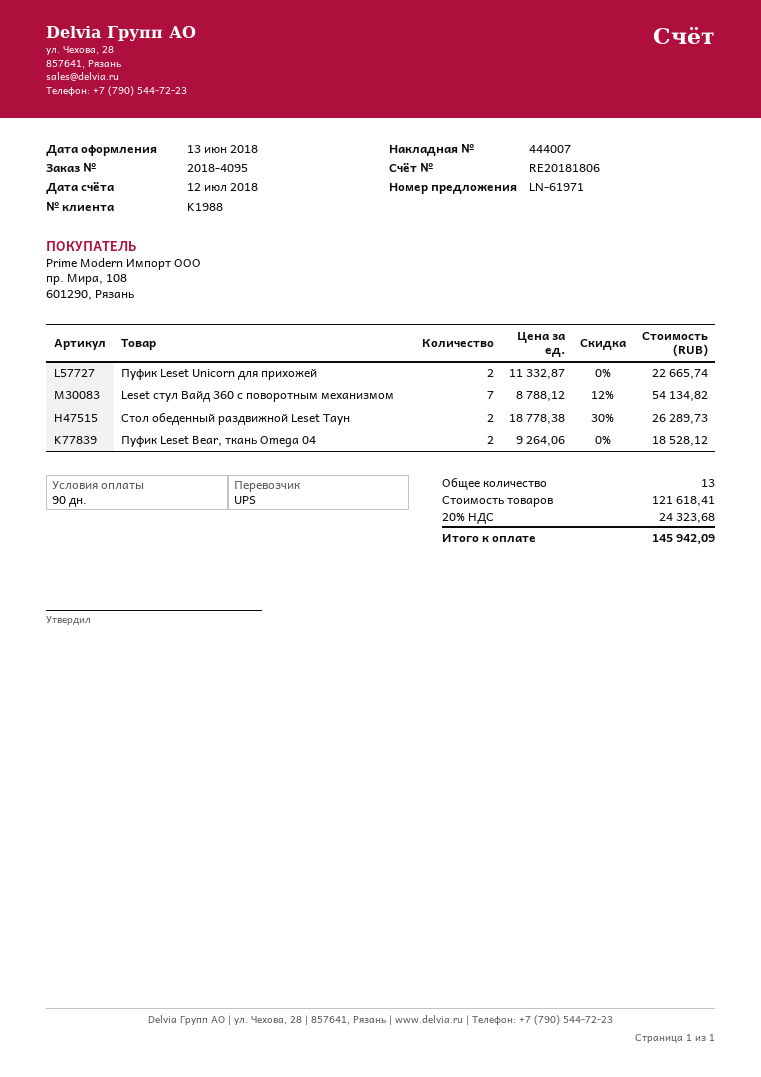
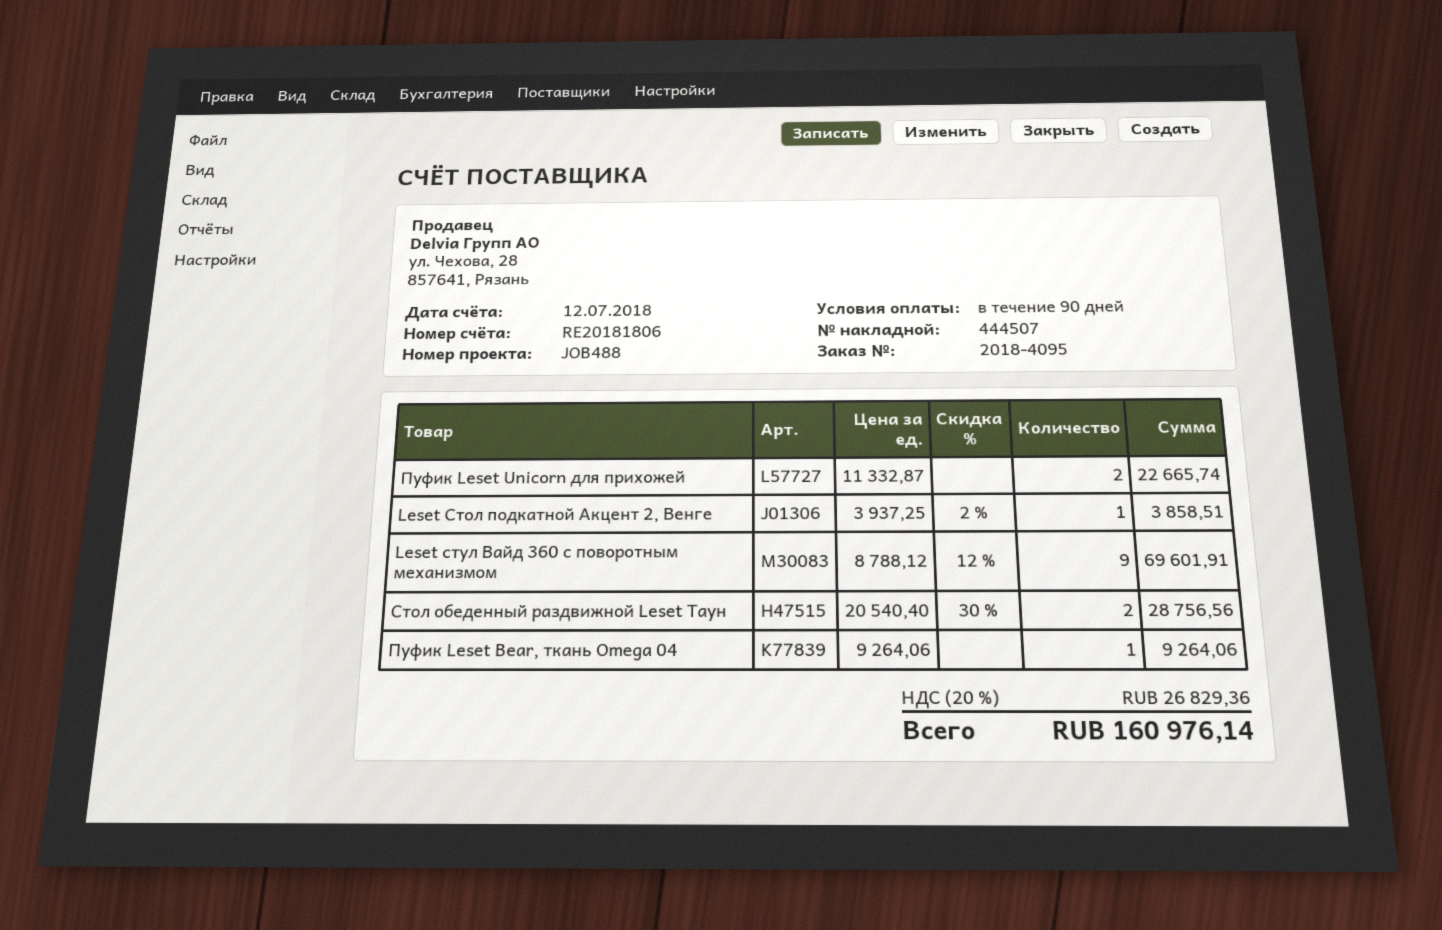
delivery note number: 444007 -> 444507
Leset стул Вайд 360 с поворотным механизмом: 7 x 8788.12 - 12% = 54134.82 -> 9 x 8788.12 - 12% = 69601.91
Стол обеденный раздвижной Leset Таун: 2 x 18778.38 - 30% = 26289.73 -> 2 x 20540.40 - 30% = 28756.56
Пуфик Leset Bear, ткань Omega 04: 2 x 9264.06 = 18528.12 -> 1 x 9264.06 = 9264.06
Leset Стол подкатной Акцент 2, Венге: none -> 1 x 3937.25 - 2% = 3858.51
tax: 20% = 24323.68 -> 20% = 26829.36
total: 145942.09 -> 160976.14

